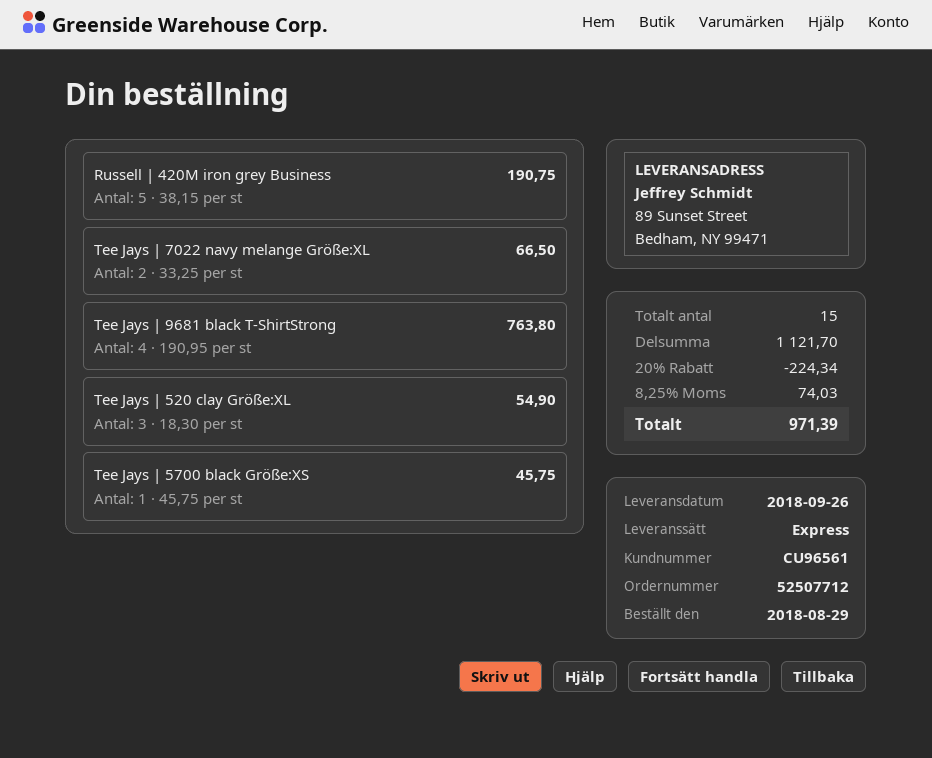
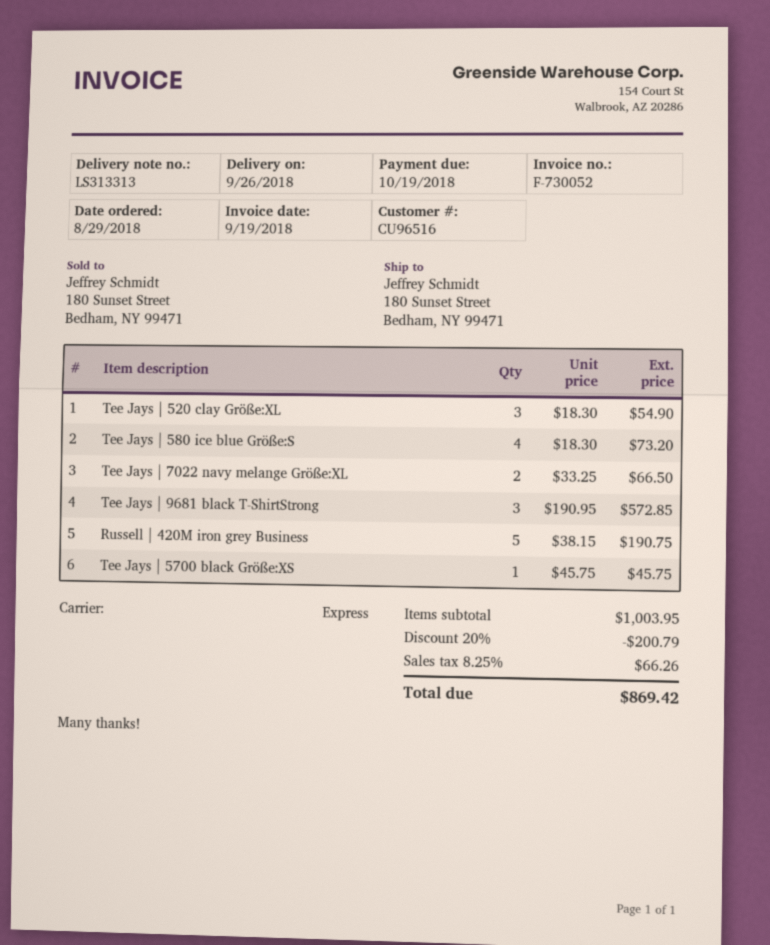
customer number: CU96561 -> CU96516
ship to: 89 Sunset Street, Bedham, NY 99471 -> 180 Sunset Street, Bedham, NY 99471
Tee Jays | 9681 black T-ShirtStrong: 4 x 190.95 = 763.80 -> 3 x 190.95 = 572.85
Tee Jays | 580 ice blue Größe:S: none -> 4 x 18.30 = 73.20
subtotal: 1121.70 -> 1003.95
discount: 20% = 224.34 -> 20% = 200.79
tax: 8.25% = 74.03 -> 8.25% = 66.26
total: 971.39 -> 869.42

